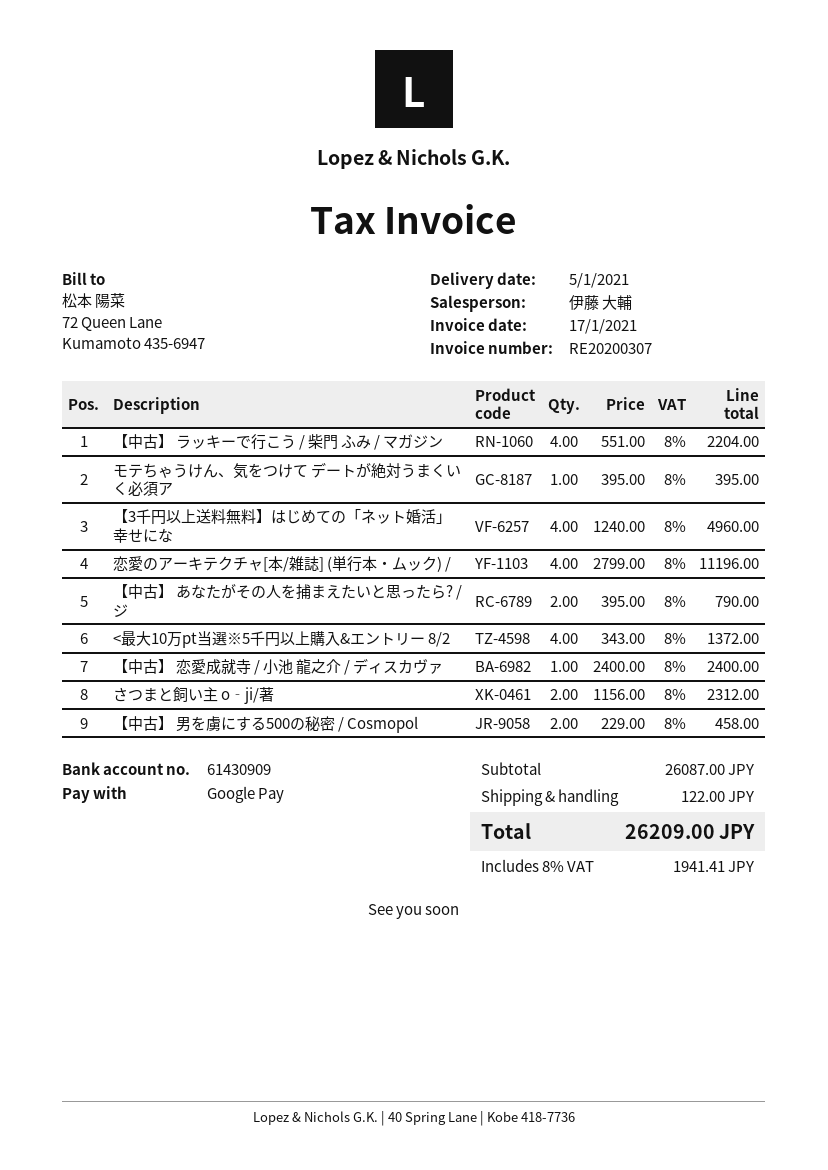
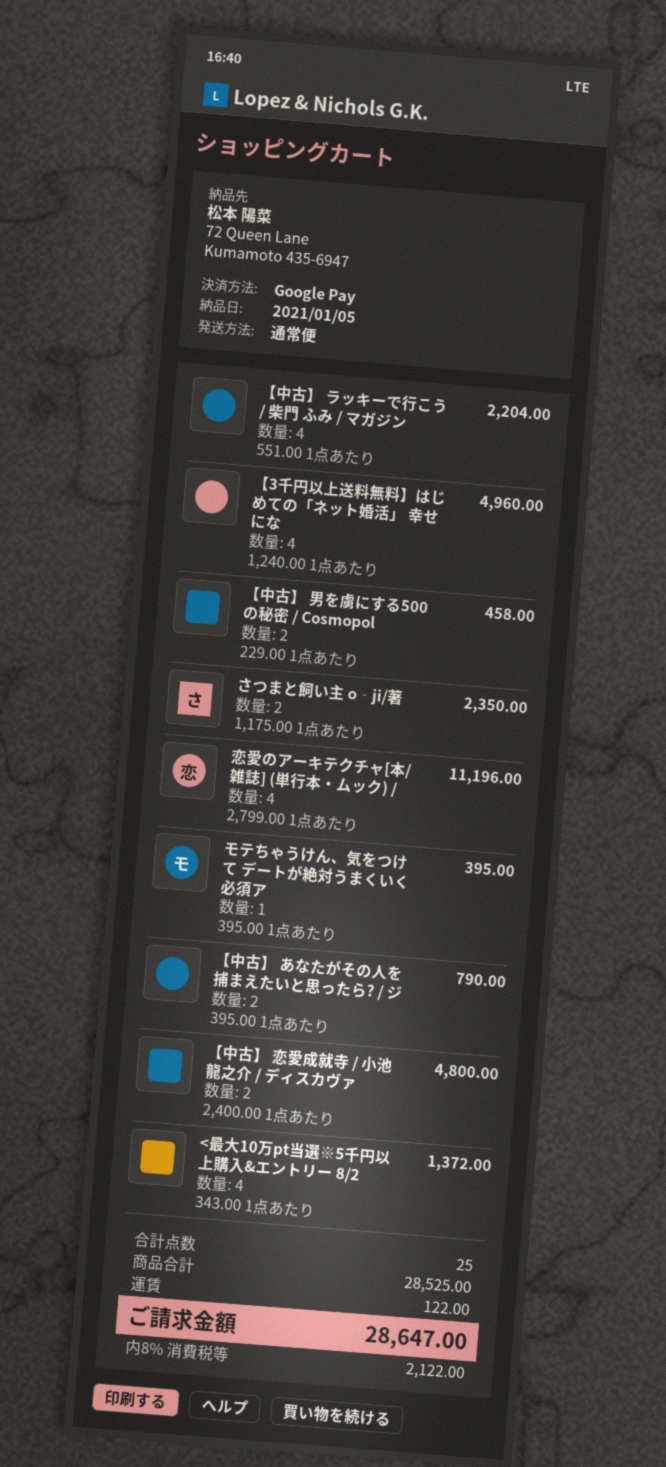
【中古】 恋愛成就寺 / 小池 龍之介 / ディスカヴァ: 1 x 2400.00 = 2400.00 -> 2 x 2400.00 = 4800.00
さつまと飼い主 o‐ji/著: 2 x 1156.00 = 2312.00 -> 2 x 1175.00 = 2350.00
subtotal: 26087.00 -> 28525.00
tax: 8% = 1941.41 -> 8% = 2122.00
total: 26209.00 -> 28647.00

